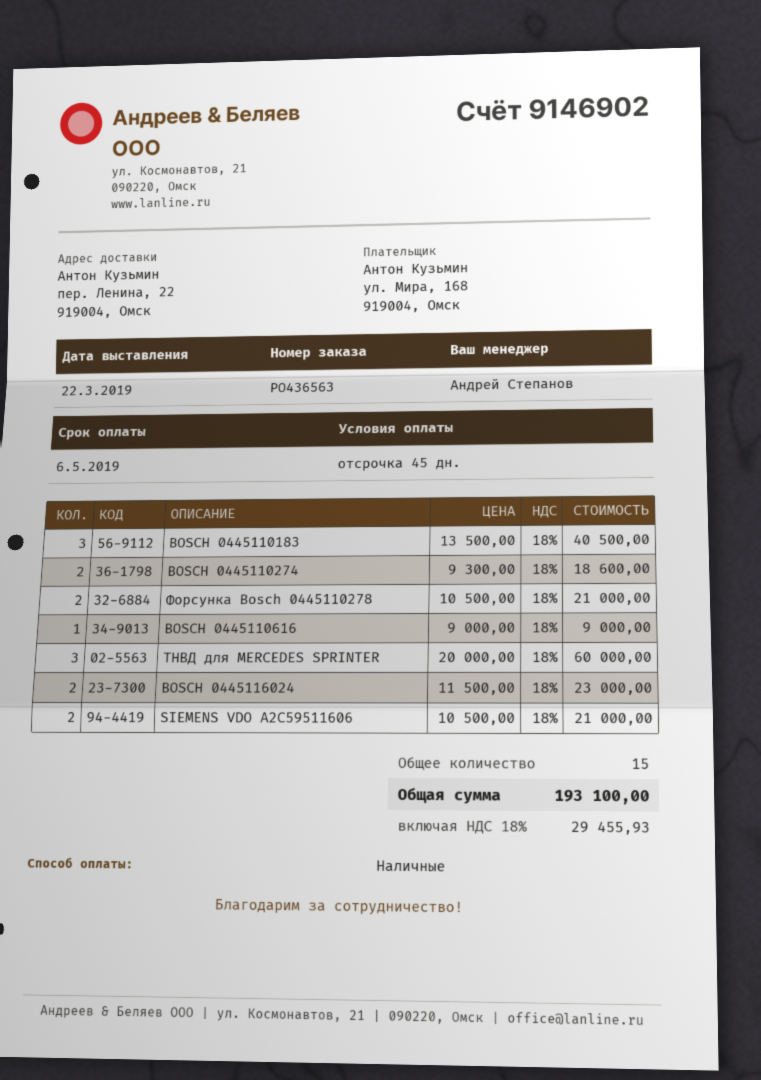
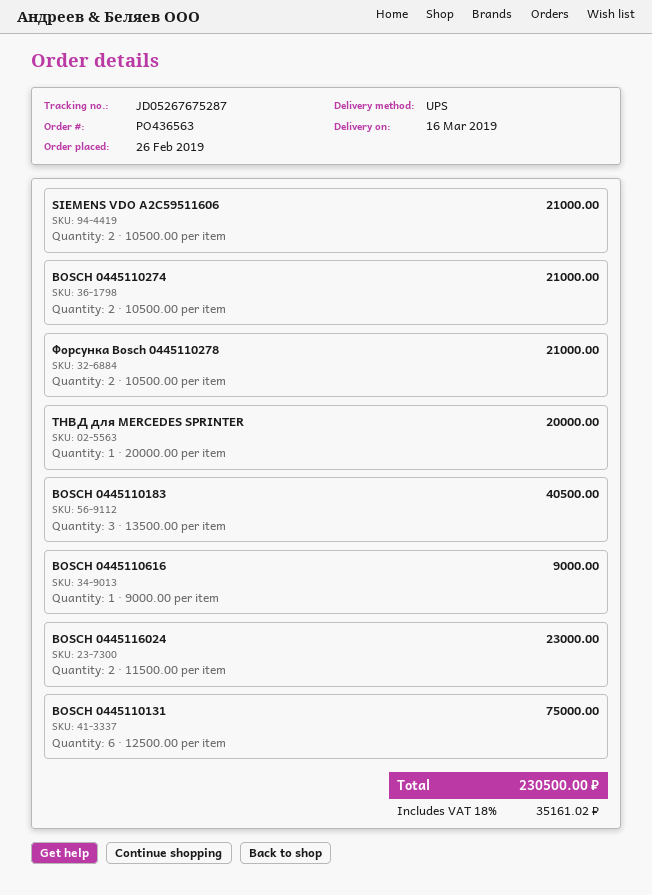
BOSCH 0445110274: 2 x 9300.00 = 18600.00 -> 2 x 10500.00 = 21000.00
ТНВД для MERCEDES SPRINTER: 3 x 20000.00 = 60000.00 -> 1 x 20000.00 = 20000.00
BOSCH 0445110131: none -> 6 x 12500.00 = 75000.00
tax: 18% = 29455.93 -> 18% = 35161.02
total: 193100.00 -> 230500.00

